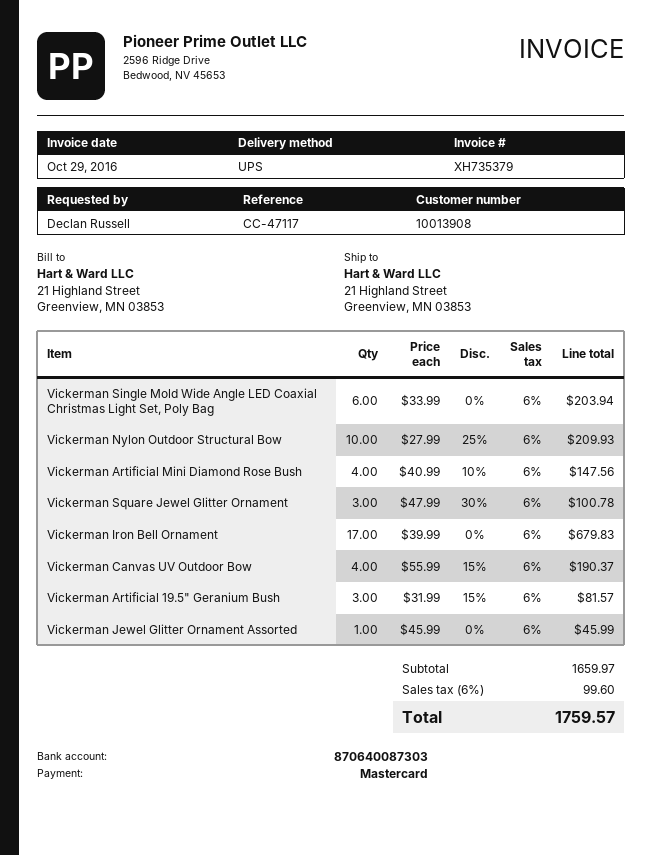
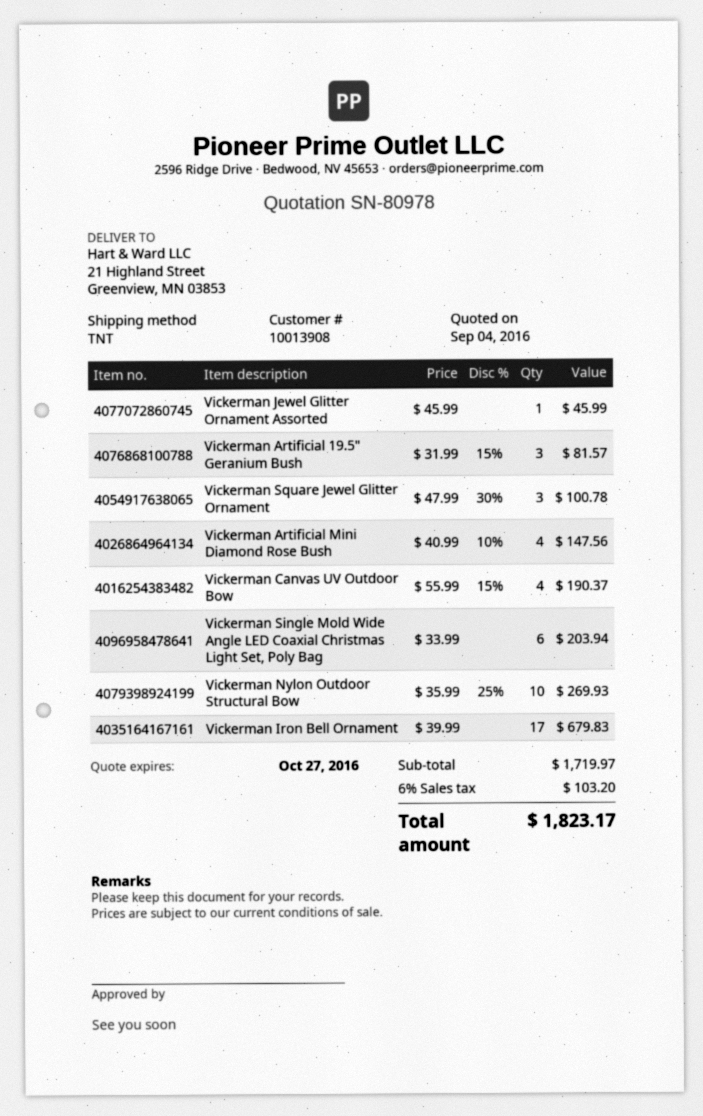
shipping method: UPS -> TNT
Vickerman Nylon Outdoor Structural Bow: 10 x 27.99 - 25% = 209.93 -> 10 x 35.99 - 25% = 269.93
subtotal: 1659.97 -> 1719.97
tax: 6% = 99.60 -> 6% = 103.20
total: 1759.57 -> 1823.17

